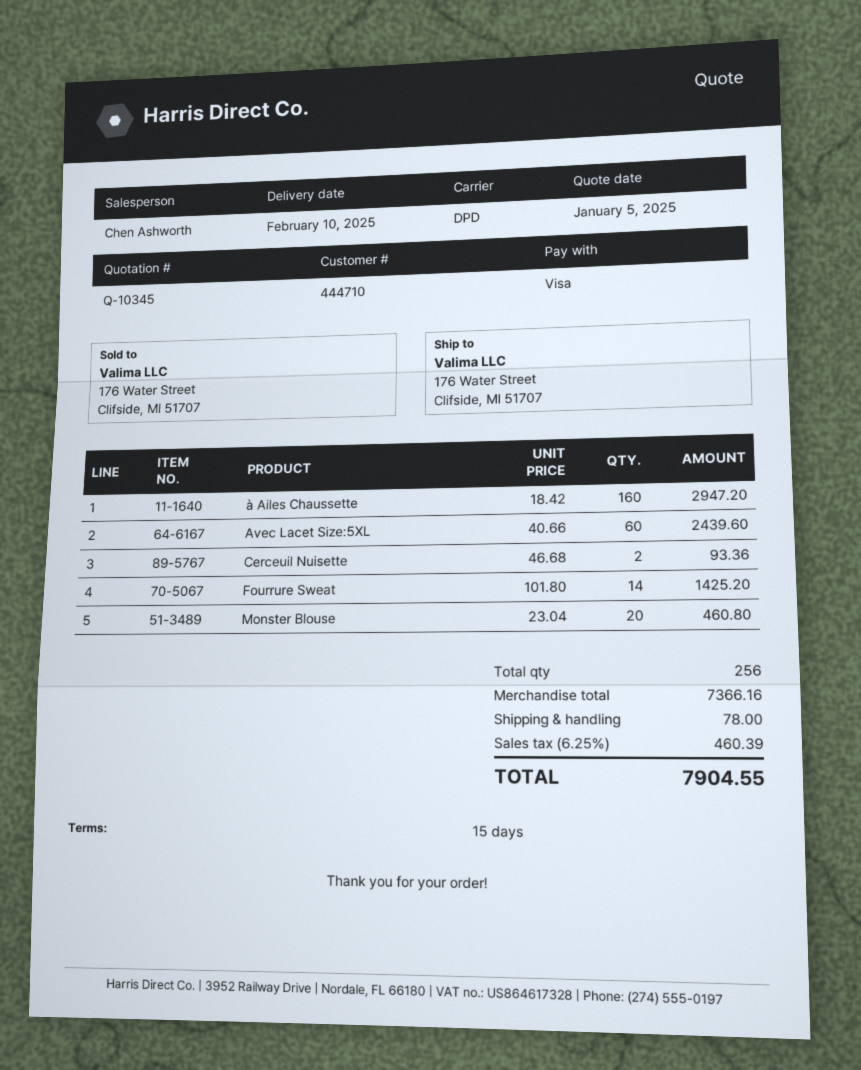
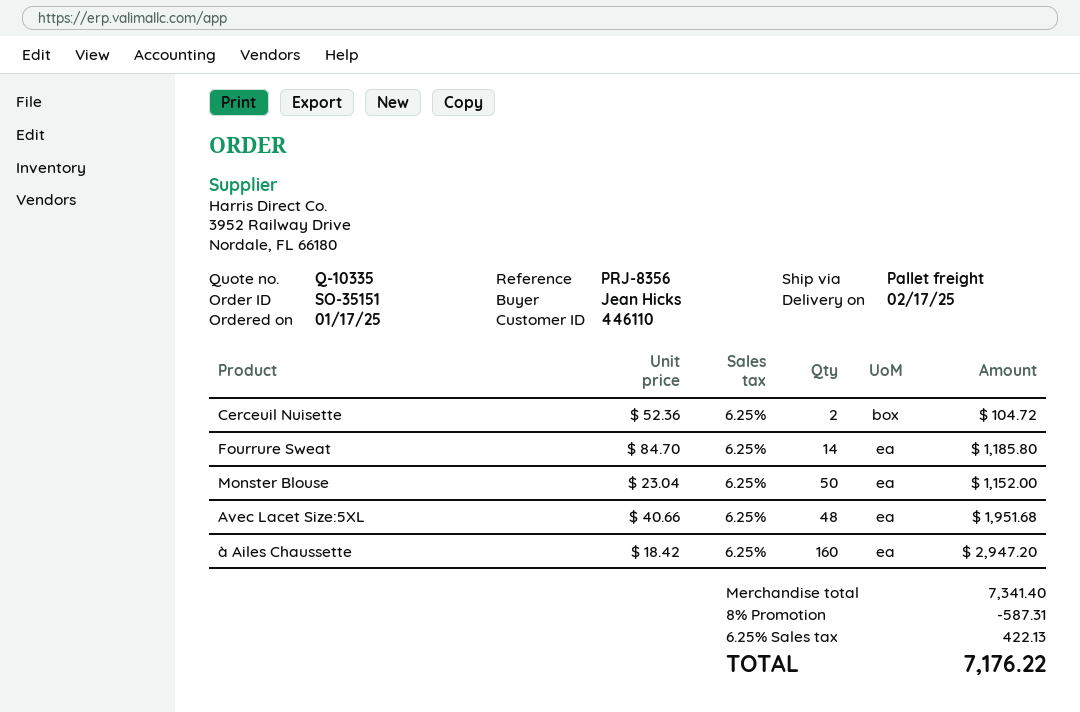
quote number: Q-10345 -> Q-10335
delivery date: 2025-02-10 -> 2025-02-17
customer number: 444710 -> 446110
shipping method: DPD -> pallet freight
Avec Lacet Size:5XL: 60 x 40.66 = 2439.60 -> 48 x 40.66 = 1951.68
Cerceuil Nuisette: 2 x 46.68 = 93.36 -> 2 x 52.36 = 104.72
Fourrure Sweat: 14 x 101.80 = 1425.20 -> 14 x 84.70 = 1185.80
Monster Blouse: 20 x 23.04 = 460.80 -> 50 x 23.04 = 1152.00
subtotal: 7366.16 -> 7341.40
discount: none -> 8% = 587.31
shipping: 78.00 -> none
tax: 6.25% = 460.39 -> 6.25% = 422.13
total: 7904.55 -> 7176.22

